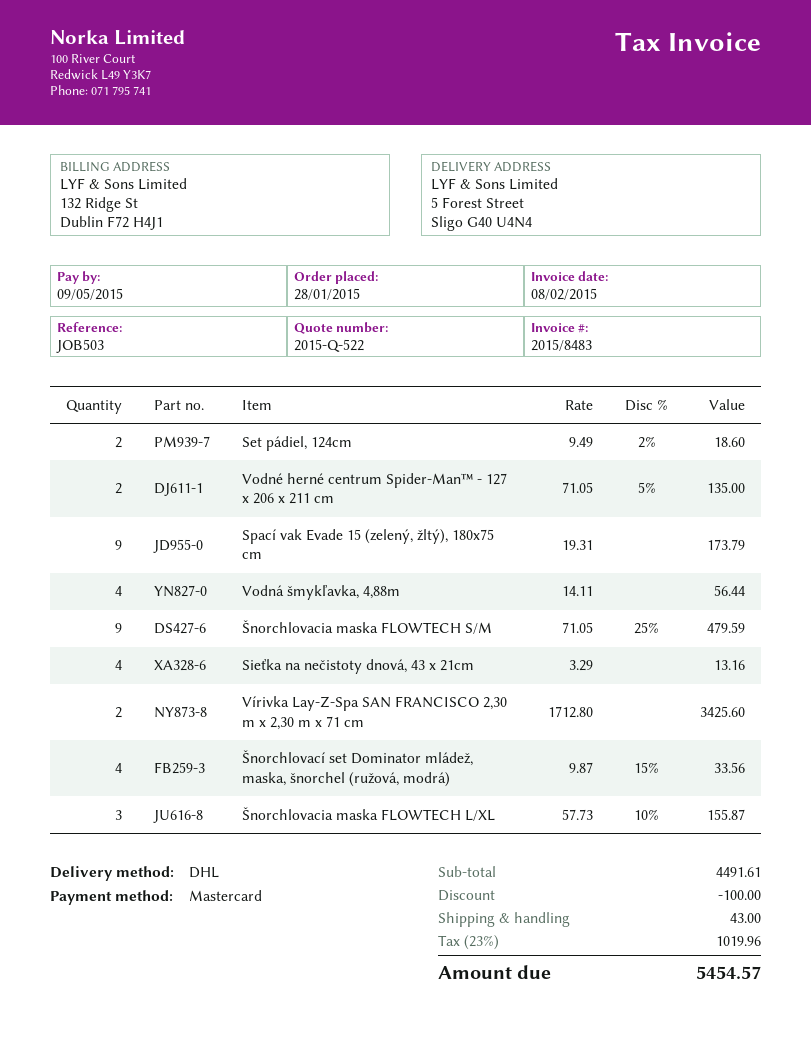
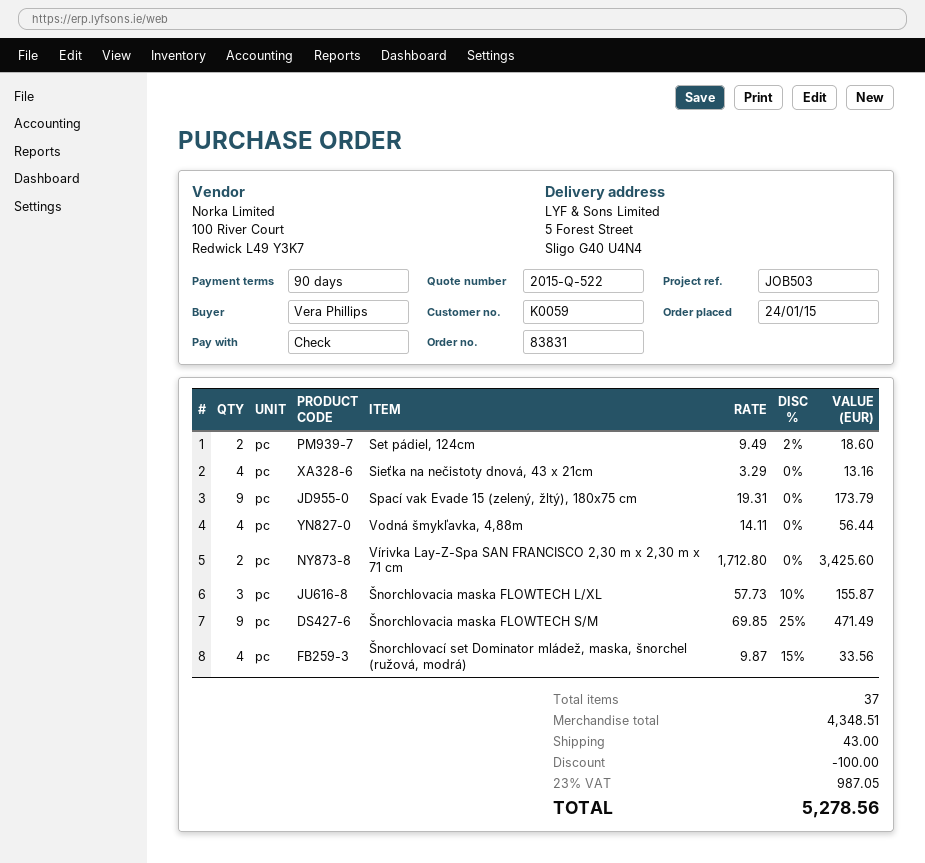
order date: 2015-01-28 -> 2015-01-24
payment method: Mastercard -> cheque
Vodné herné centrum Spider-Man™ - 127 x 206 x 211 cm: 2 x 71.05 - 5% = 135.00 -> none
Šnorchlovacia maska FLOWTECH S/M: 9 x 71.05 - 25% = 479.59 -> 9 x 69.85 - 25% = 471.49
subtotal: 4491.61 -> 4348.51
tax: 23% = 1019.96 -> 23% = 987.05
total: 5454.57 -> 5278.56

